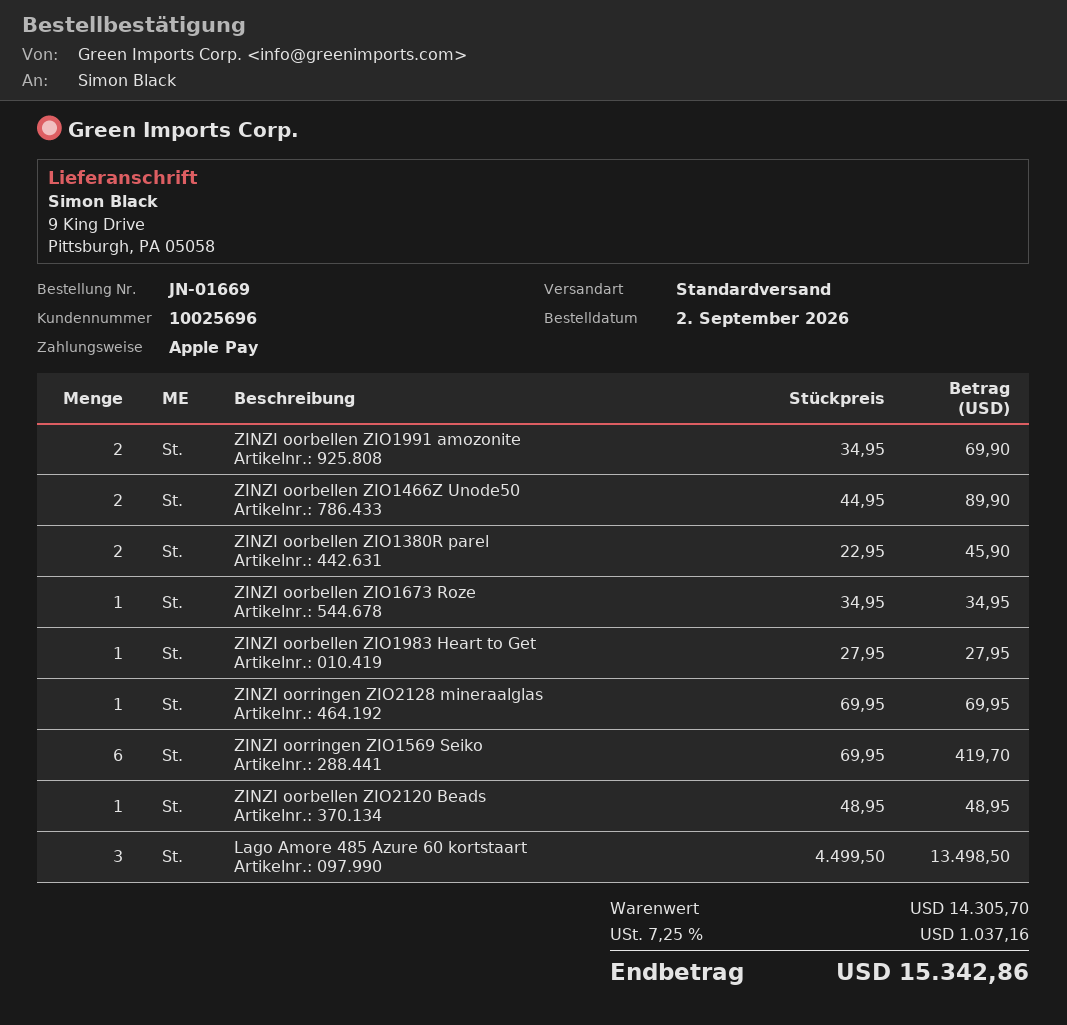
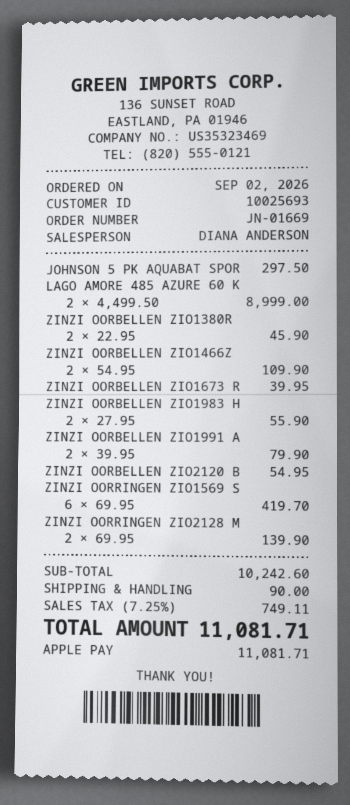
customer number: 10025696 -> 10025693
ZINZI oorbellen ZIO1991 amozonite: 2 x 34.95 = 69.90 -> 2 x 39.95 = 79.90
ZINZI oorbellen ZIO1466Z Unode50: 2 x 44.95 = 89.90 -> 2 x 54.95 = 109.90
ZINZI oorbellen ZIO1673 Roze: 1 x 34.95 = 34.95 -> 1 x 39.95 = 39.95
ZINZI oorbellen ZIO1983 Heart to Get: 1 x 27.95 = 27.95 -> 2 x 27.95 = 55.90
ZINZI oorringen ZIO2128 mineraalglas: 1 x 69.95 = 69.95 -> 2 x 69.95 = 139.90
ZINZI oorbellen ZIO2120 Beads: 1 x 48.95 = 48.95 -> 1 x 54.95 = 54.95
Lago Amore 485 Azure 60 kortstaart: 3 x 4499.50 = 13498.50 -> 2 x 4499.50 = 8999.00
JOHNSON 5 PK AQUABAT SPOR: none -> 1 x 297.50 = 297.50
subtotal: 14305.70 -> 10242.60
shipping: none -> 90.00
tax: 7.25% = 1037.16 -> 7.25% = 749.11
total: 15342.86 -> 11081.71

